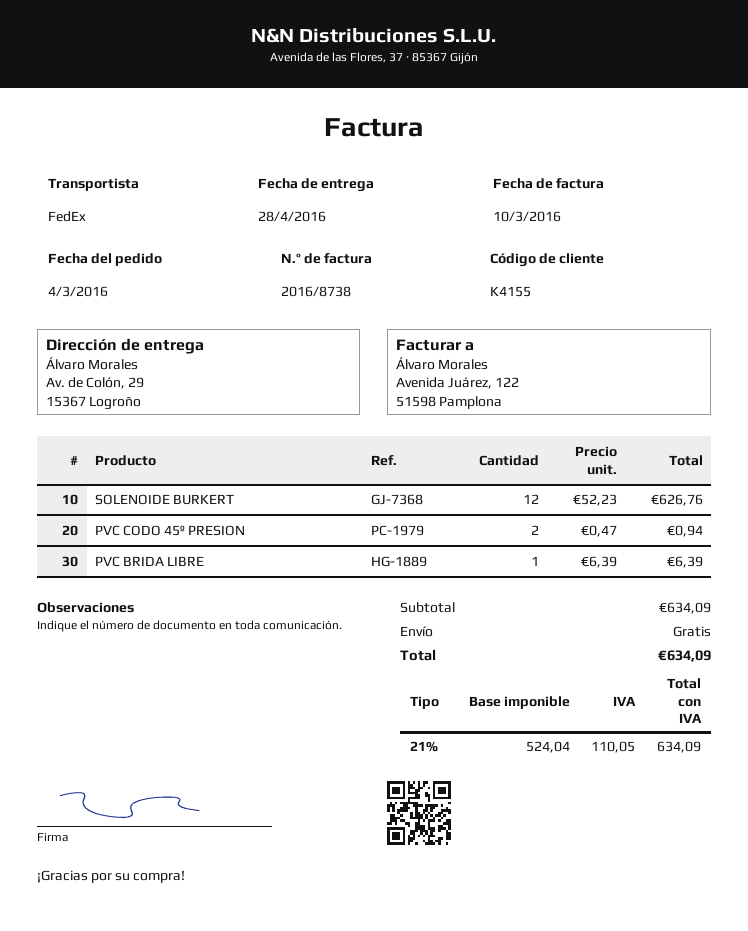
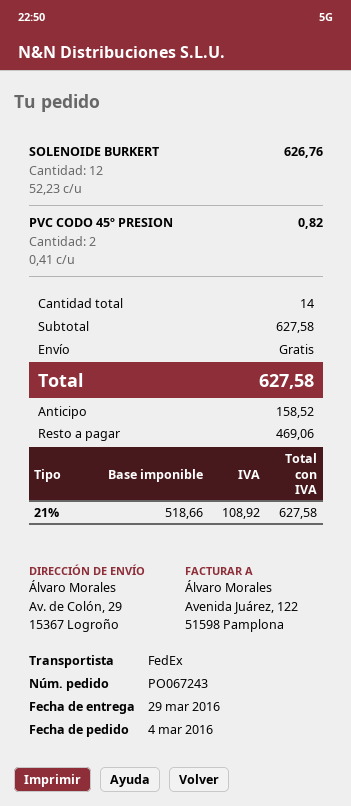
delivery date: 2016-04-28 -> 2016-03-29
PVC CODO 45º PRESION: 2 x 0.47 = 0.94 -> 2 x 0.41 = 0.82
PVC BRIDA LIBRE: 1 x 6.39 = 6.39 -> none
subtotal: 634.09 -> 627.58
net: 524.04 -> 518.66
tax: 21% = 110.05 -> 21% = 108.92
total: 634.09 -> 627.58

